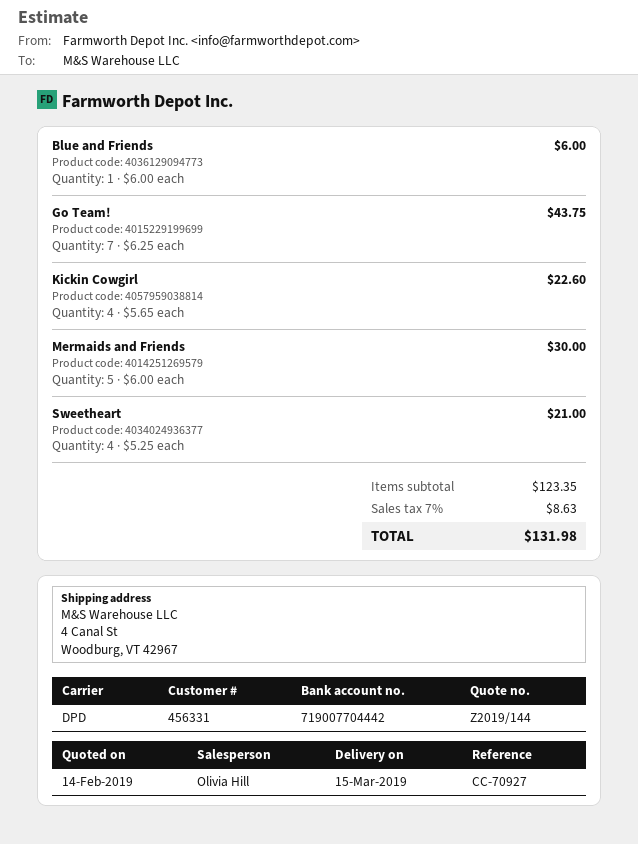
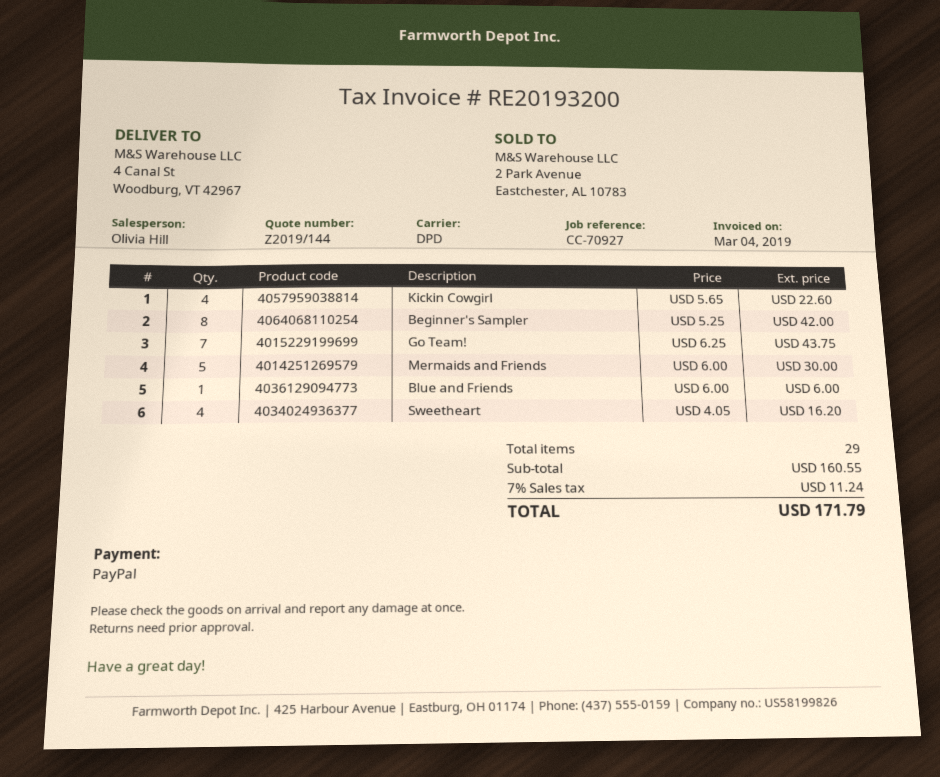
Sweetheart: 4 x 5.25 = 21.00 -> 4 x 4.05 = 16.20
Beginner's Sampler: none -> 8 x 5.25 = 42.00
subtotal: 123.35 -> 160.55
tax: 7% = 8.63 -> 7% = 11.24
total: 131.98 -> 171.79

